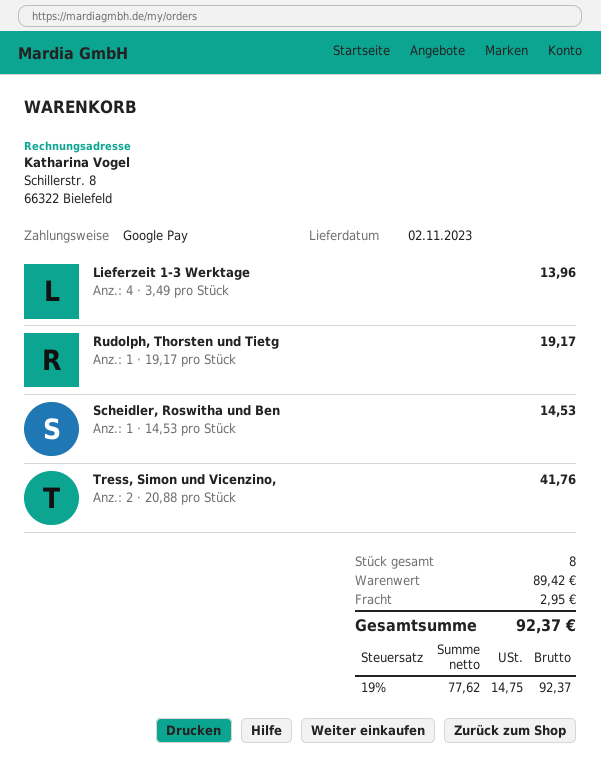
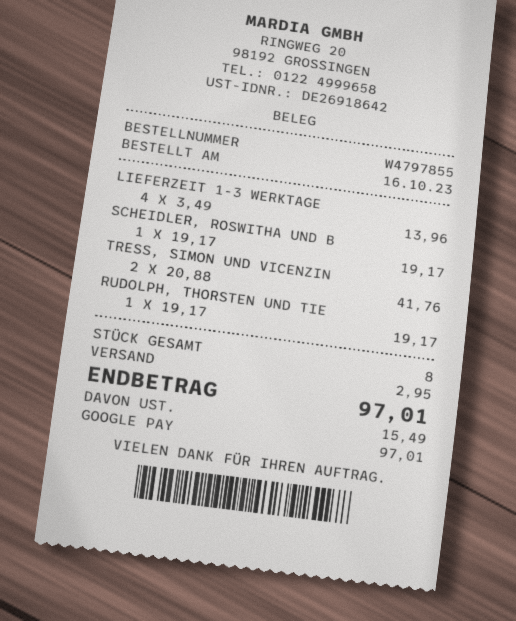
Scheidler, Roswitha und Ben: 1 x 14.53 = 14.53 -> 1 x 19.17 = 19.17
tax: 14.75 -> 15.49
total: 92.37 -> 97.01

